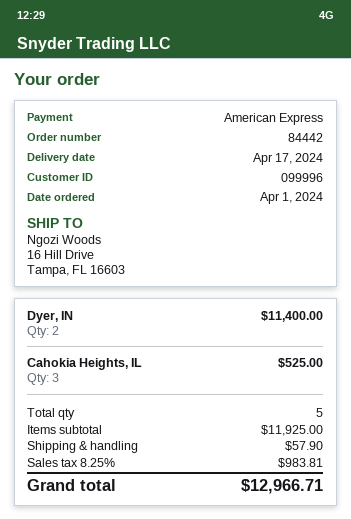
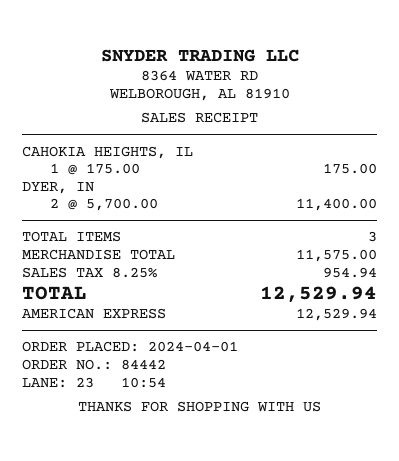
Cahokia Heights, IL: 3 for 525.00 -> 1 for 175.00
total quantity: 5 -> 3
subtotal: 11925.00 -> 11575.00
shipping: 57.90 -> none
tax: 8.25% = 983.81 -> 8.25% = 954.94
total: 12966.71 -> 12529.94

